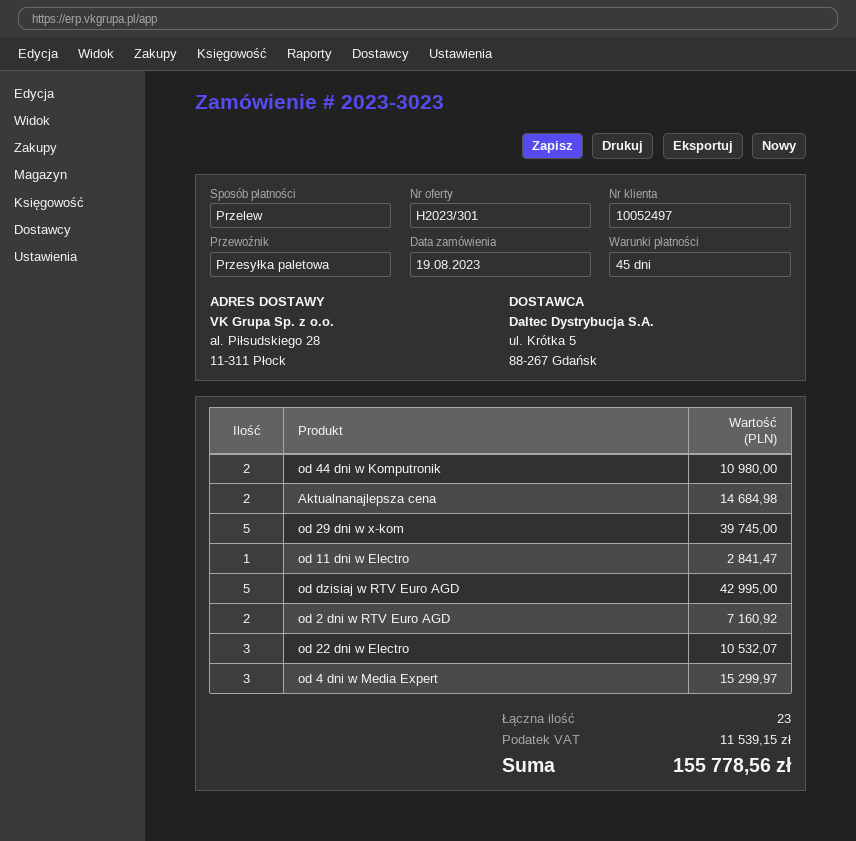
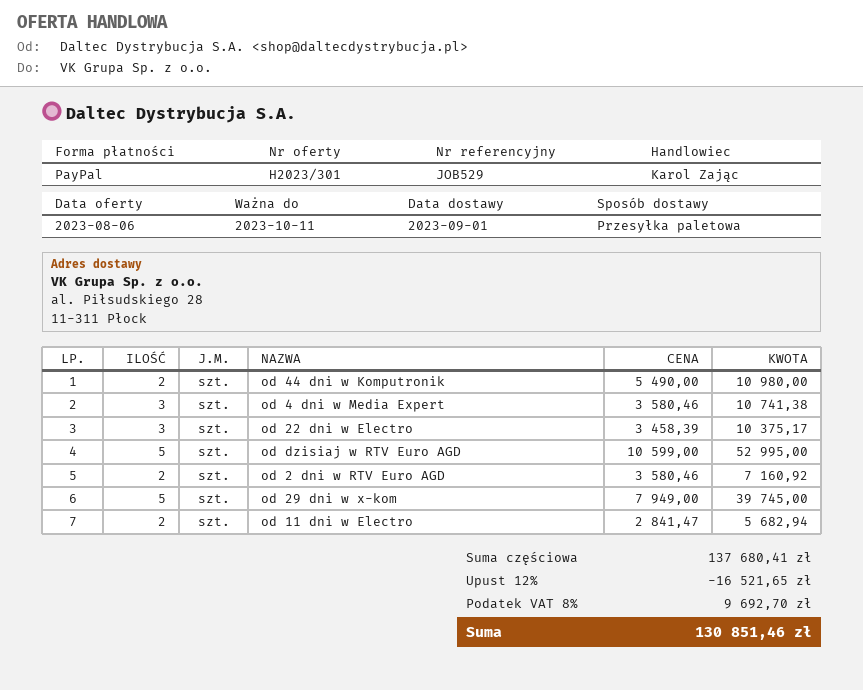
payment method: bank transfer -> PayPal
Aktualnanajlepsza cena: 2 for 14684.98 -> none
od 11 dni w Electro: 1 for 2841.47 -> 2 for 5682.94
od dzisiaj w RTV Euro AGD: 5 for 42995.00 -> 5 for 52995.00
od 22 dni w Electro: 3 for 10532.07 -> 3 for 10375.17
od 4 dni w Media Expert: 3 for 15299.97 -> 3 for 10741.38
discount: none -> 12% = 16521.65
tax: 11539.15 -> 9692.70
total: 155778.56 -> 130851.46

